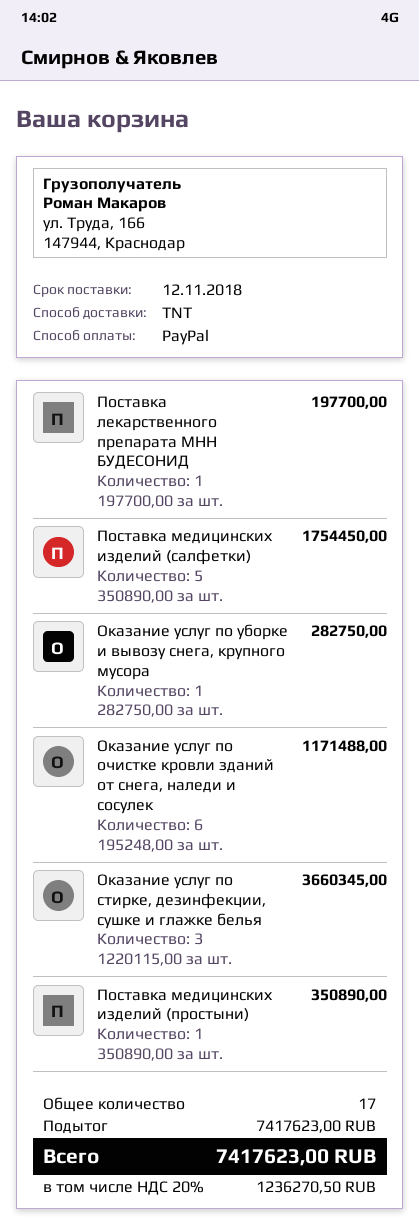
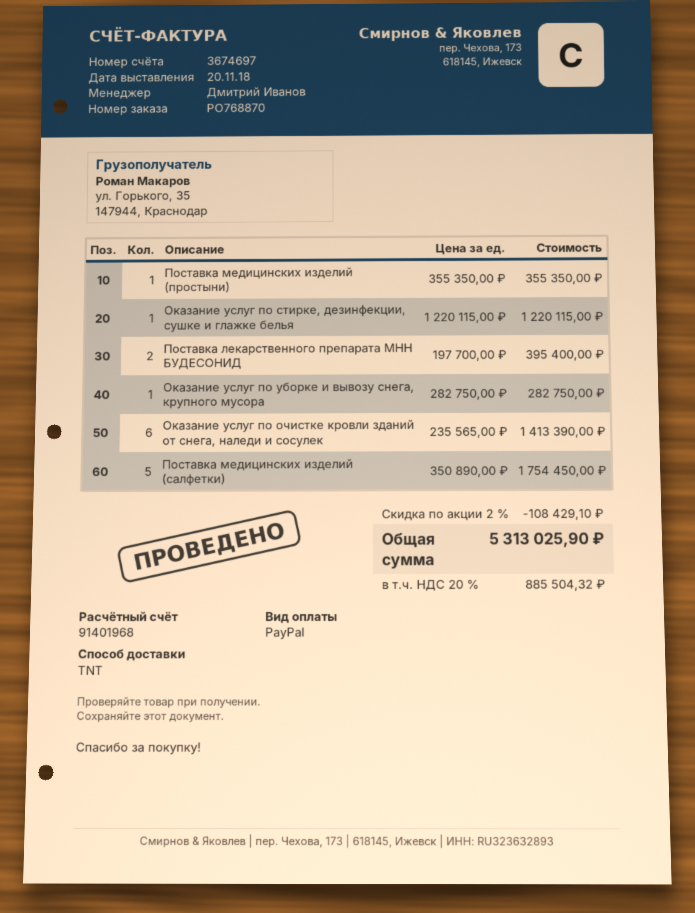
ship to: ул. Труда, 166, 147944, Краснодар -> ул. Горького, 35, 147944, Краснодар
Поставка лекарственного препарата МНН БУДЕСОНИД: 1 x 197700.00 = 197700.00 -> 2 x 197700.00 = 395400.00
Оказание услуг по очистке кровли зданий от снега, наледи и сосулек: 6 x 195248.00 = 1171488.00 -> 6 x 235565.00 = 1413390.00
Оказание услуг по стирке, дезинфекции, сушке и глажке белья: 3 x 1220115.00 = 3660345.00 -> 1 x 1220115.00 = 1220115.00
Поставка медицинских изделий (простыни): 1 x 350890.00 = 350890.00 -> 1 x 355350.00 = 355350.00
discount: none -> 2% = 108429.10
tax: 20% = 1236270.50 -> 20% = 885504.32
total: 7417623.00 -> 5313025.90

